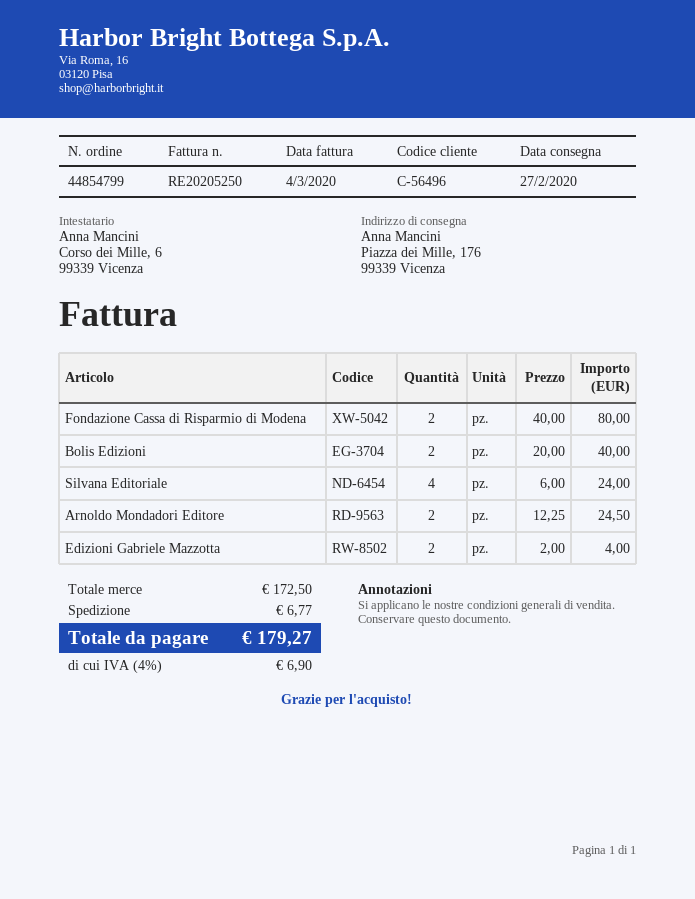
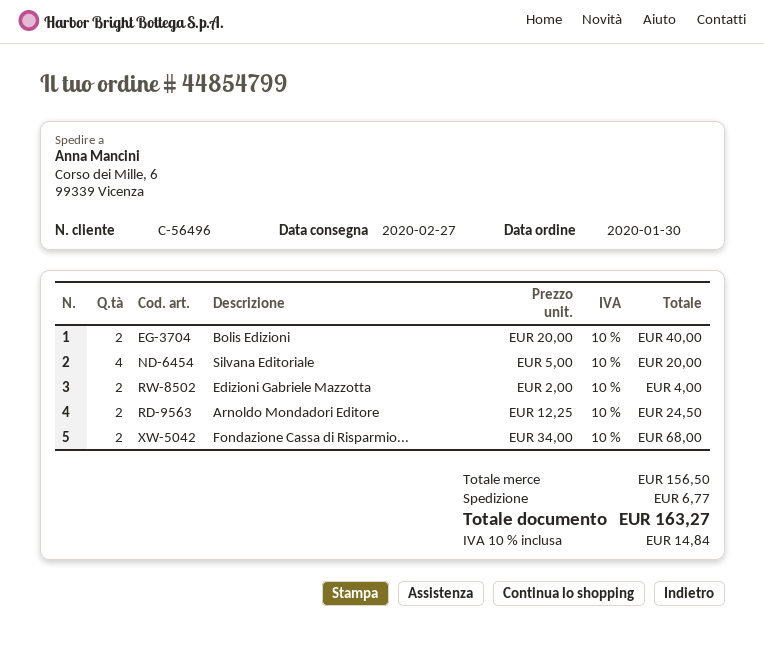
ship to: Piazza dei Mille, 176, 99339 Vicenza -> Corso dei Mille, 6, 99339 Vicenza
Fondazione Cassa di Risparmio di Modena: 2 x 40.00 = 80.00 -> 2 x 34.00 = 68.00
Silvana Editoriale: 4 x 6.00 = 24.00 -> 4 x 5.00 = 20.00
subtotal: 172.50 -> 156.50
tax: 4% = 6.90 -> 10% = 14.84
total: 179.27 -> 163.27

